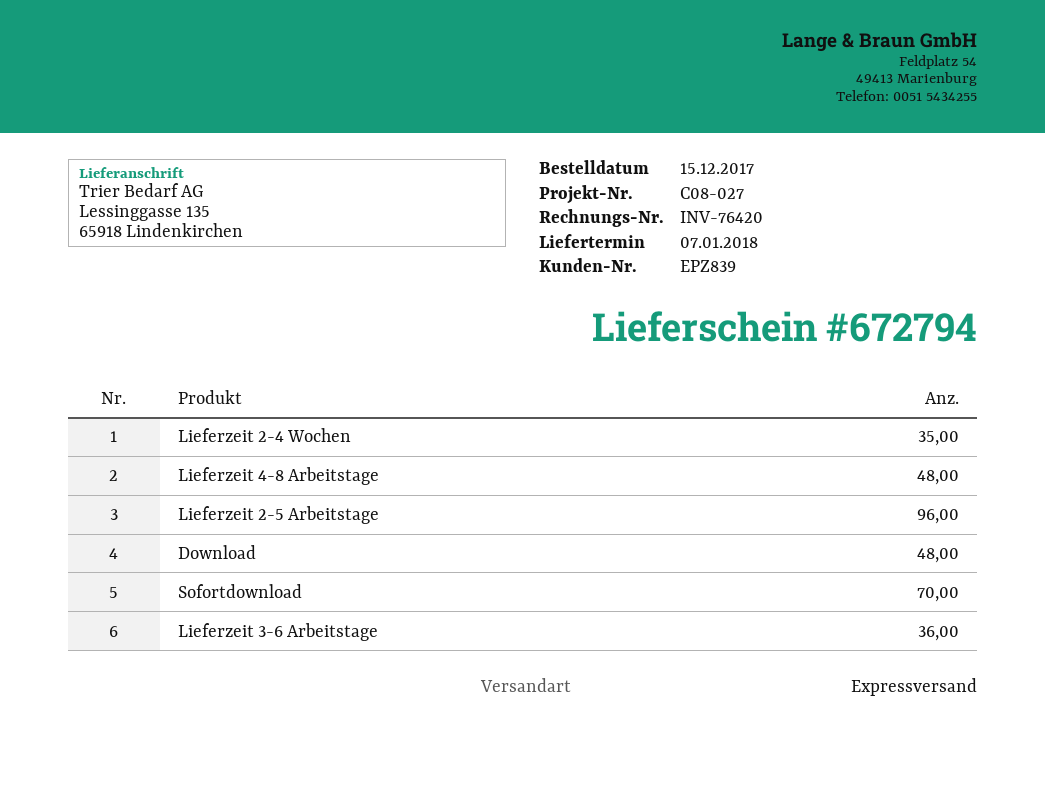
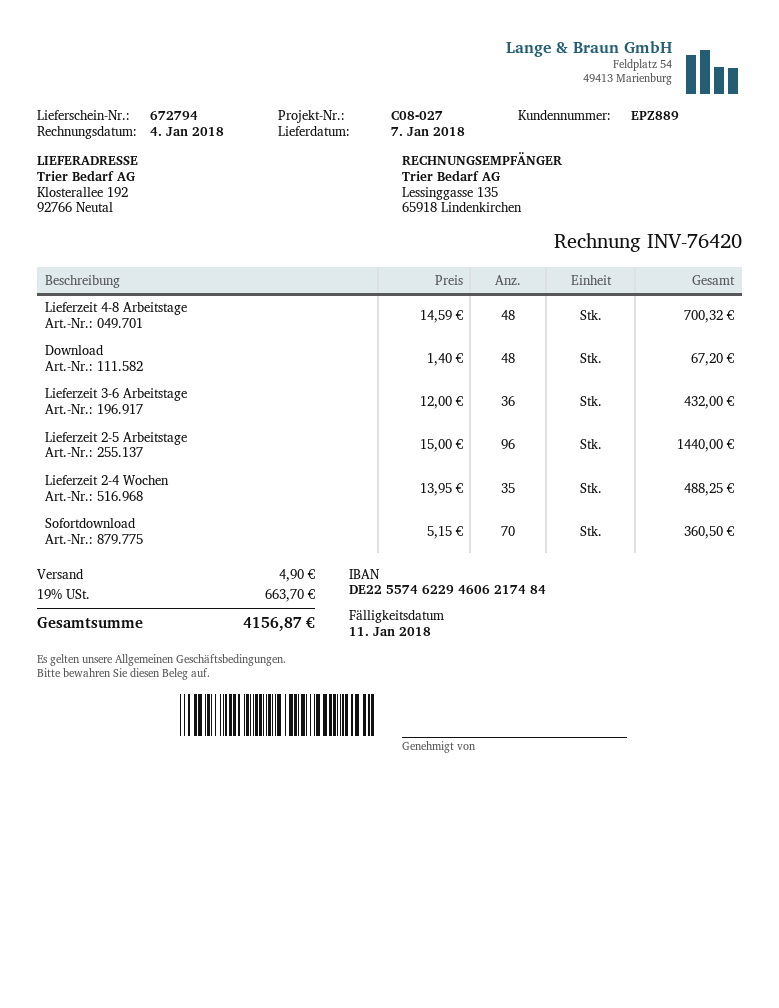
customer number: EPZ839 -> EPZ889
ship to: Lessinggasse 135, 65918 Lindenkirchen -> Klosterallee 192, 92766 Neutal

